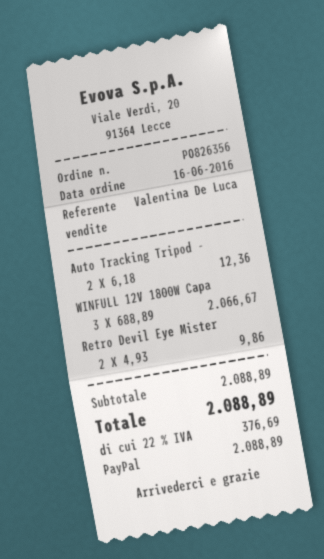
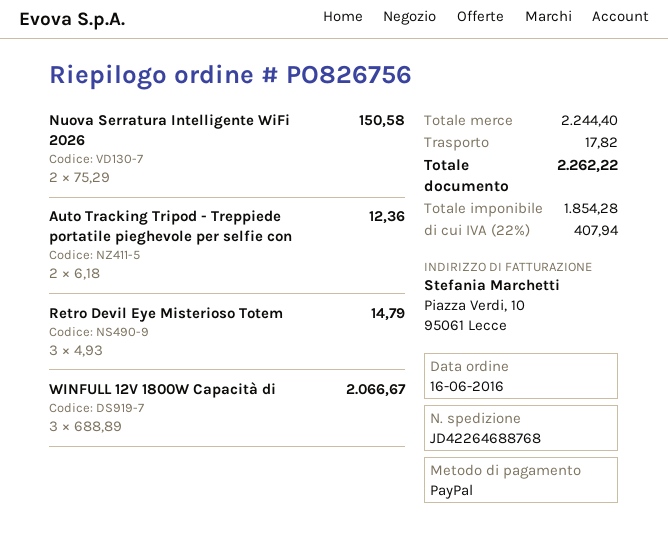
order number: PO826356 -> PO826756
Retro Devil Eye Mister: 2 x 4.93 = 9.86 -> 3 x 4.93 = 14.79
Nuova Serratura Intelligente WiFi 2026: none -> 2 x 75.29 = 150.58
subtotal: 2088.89 -> 2244.40
shipping: none -> 17.82
tax: 22% = 376.69 -> 22% = 407.94
total: 2088.89 -> 2262.22

